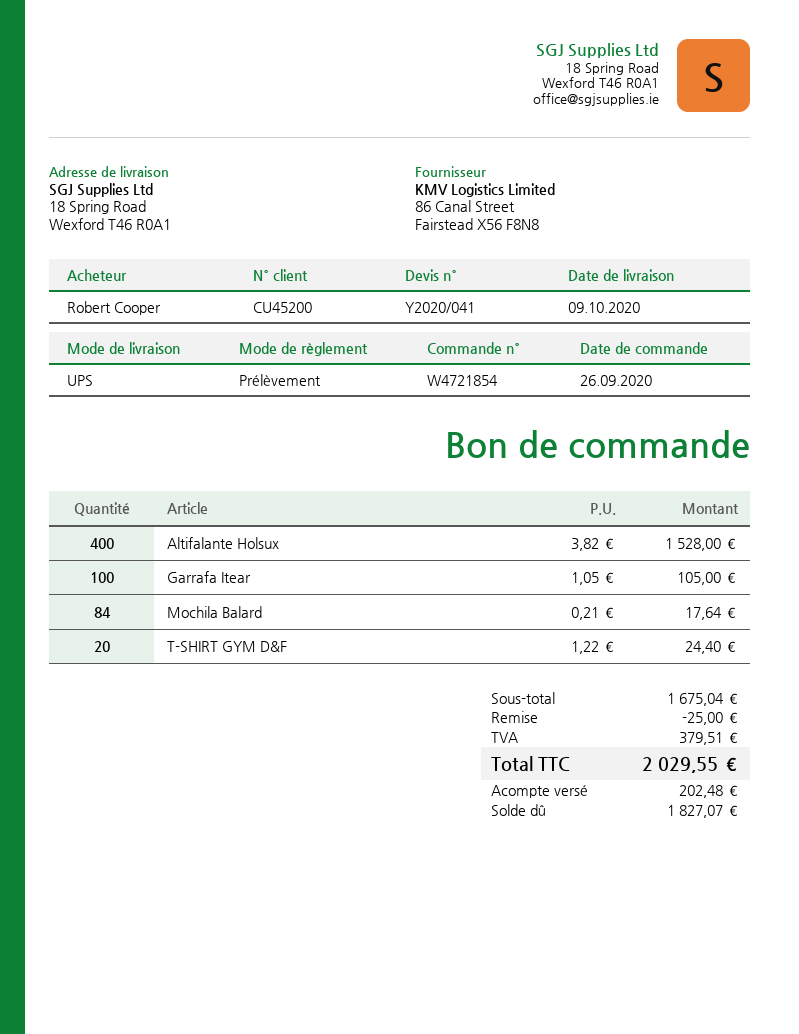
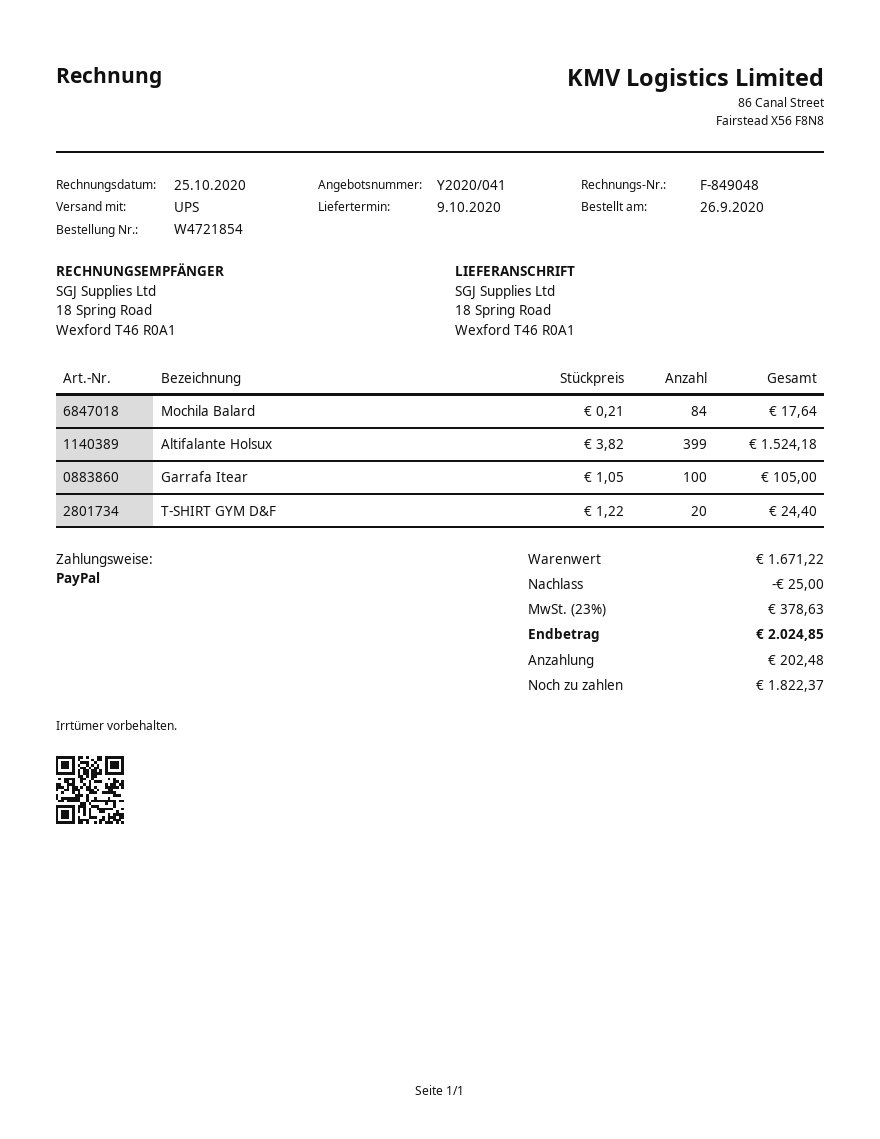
payment method: direct debit -> PayPal
Altifalante Holsux: 400 x 3.82 = 1528.00 -> 399 x 3.82 = 1524.18
subtotal: 1675.04 -> 1671.22
tax: 379.51 -> 378.63
total: 2029.55 -> 2024.85
balance: 1827.07 -> 1822.37

